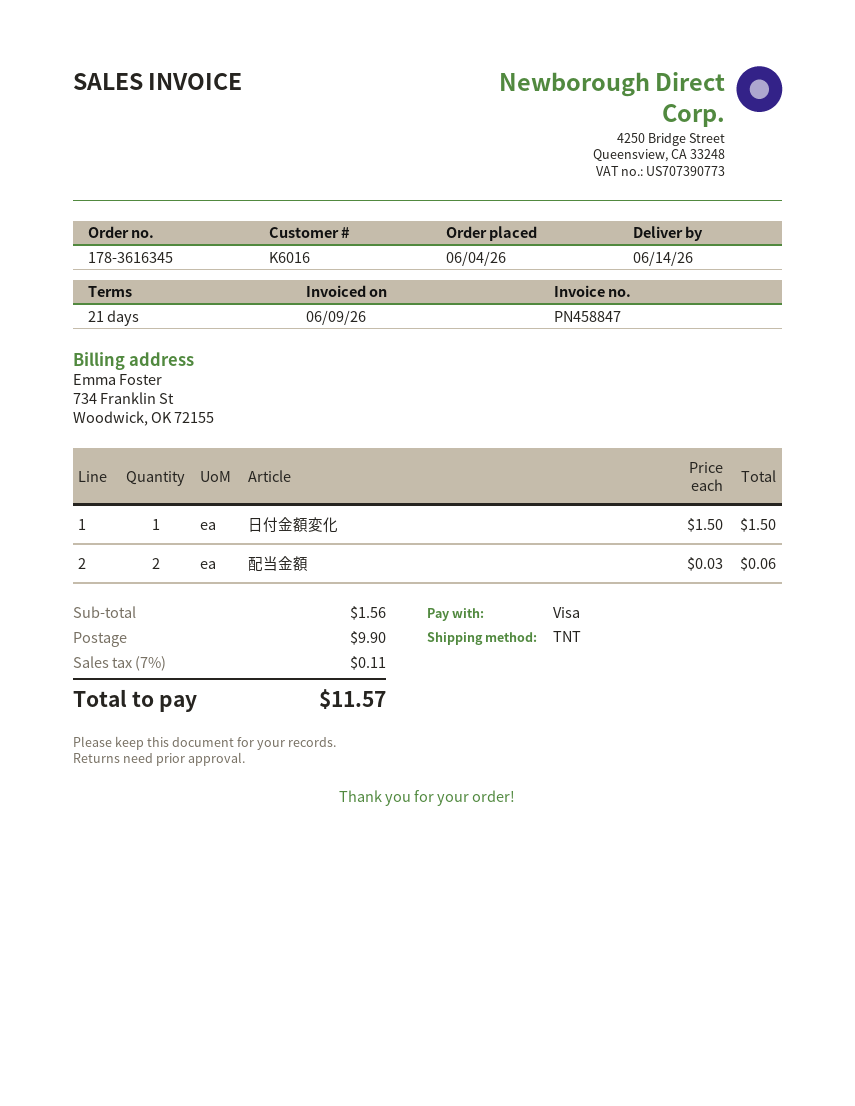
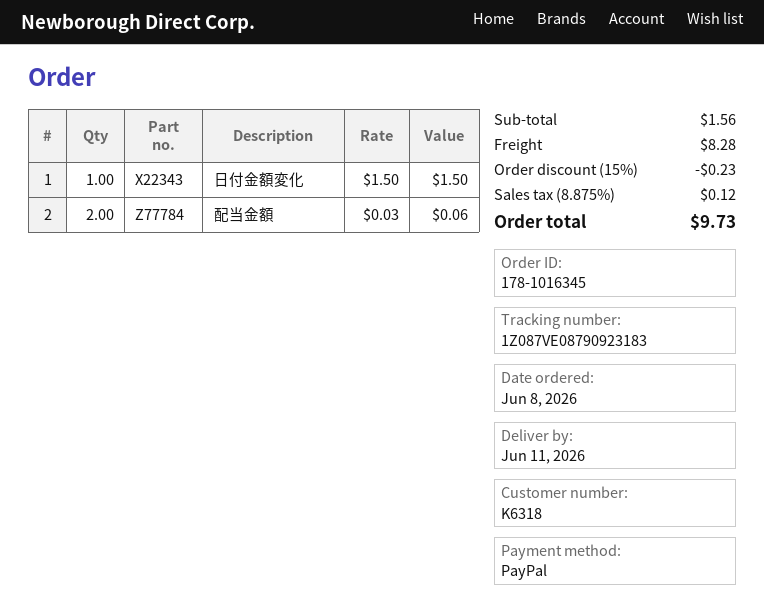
order number: 178-3616345 -> 178-1016345
order date: 2026-06-04 -> 2026-06-08
delivery date: 2026-06-14 -> 2026-06-11
customer number: K6016 -> K6318
payment method: Visa -> PayPal
discount: none -> 15% = 0.23
shipping: 9.90 -> 8.28
tax: 7% = 0.11 -> 8.875% = 0.12
total: 11.57 -> 9.73

